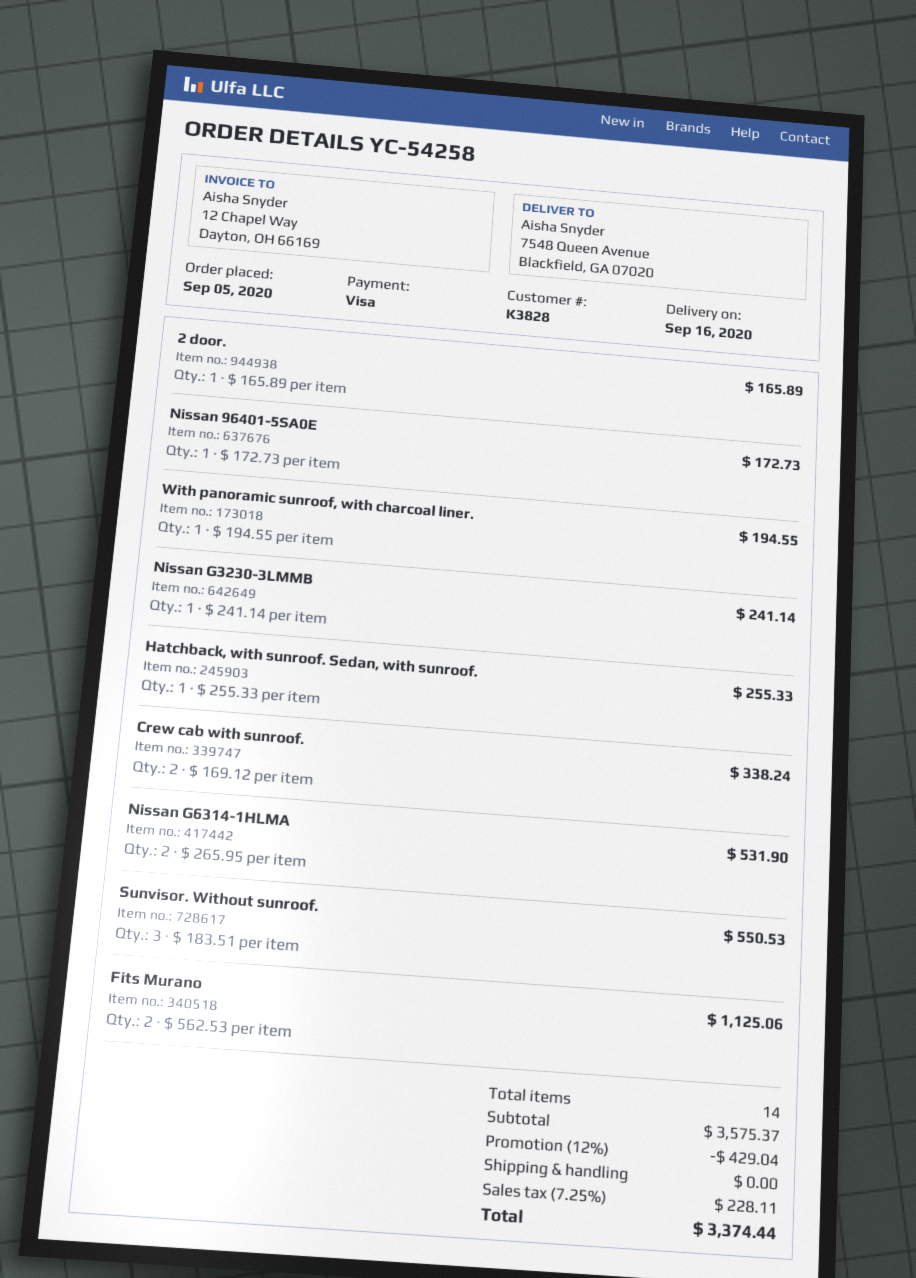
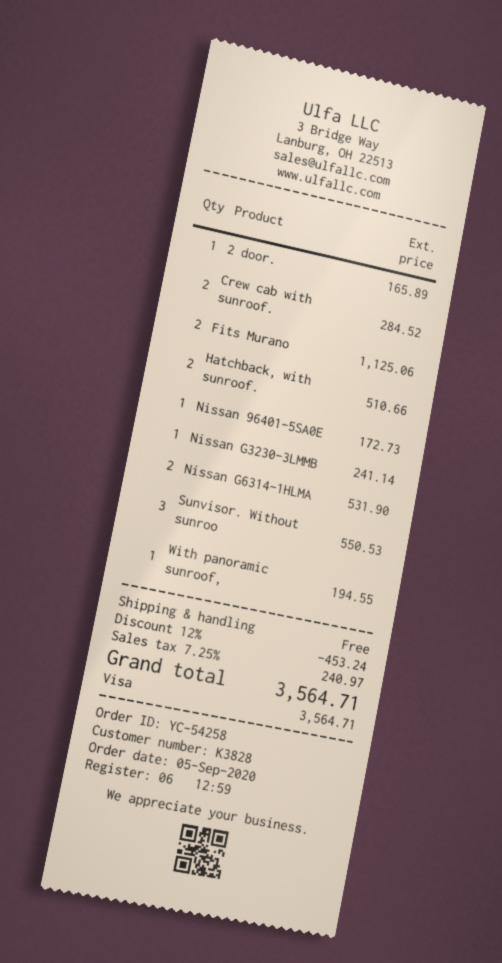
Hatchback, with sunroof. Sedan, with sunroof.: 1 for 255.33 -> 2 for 510.66
Crew cab with sunroof.: 2 for 338.24 -> 2 for 284.52
discount: 12% = 429.04 -> 12% = 453.24
tax: 7.25% = 228.11 -> 7.25% = 240.97
total: 3374.44 -> 3564.71

